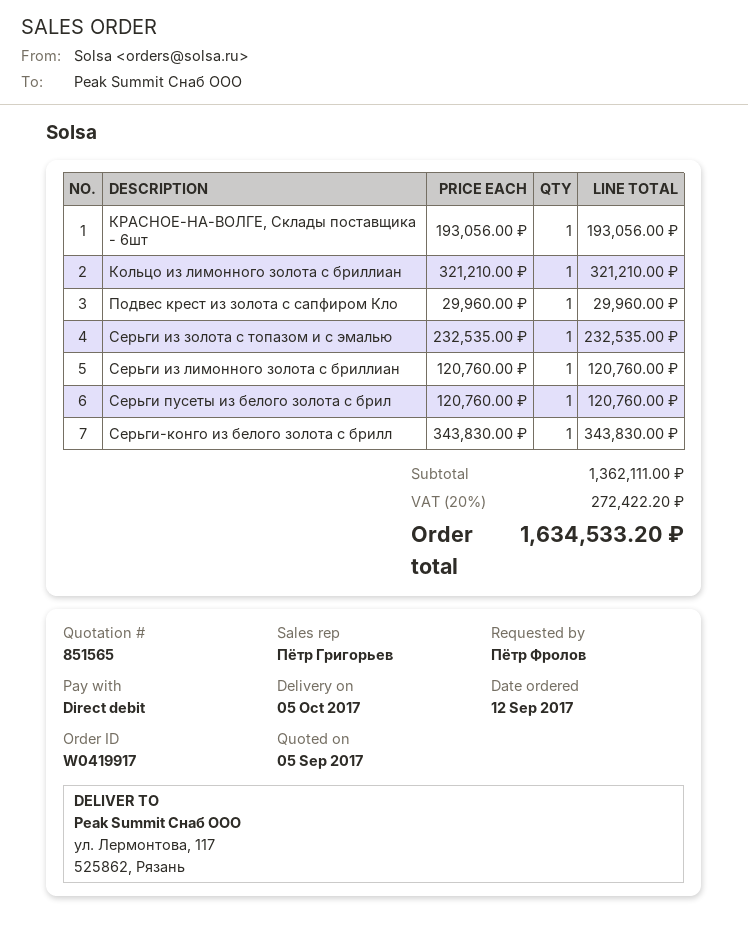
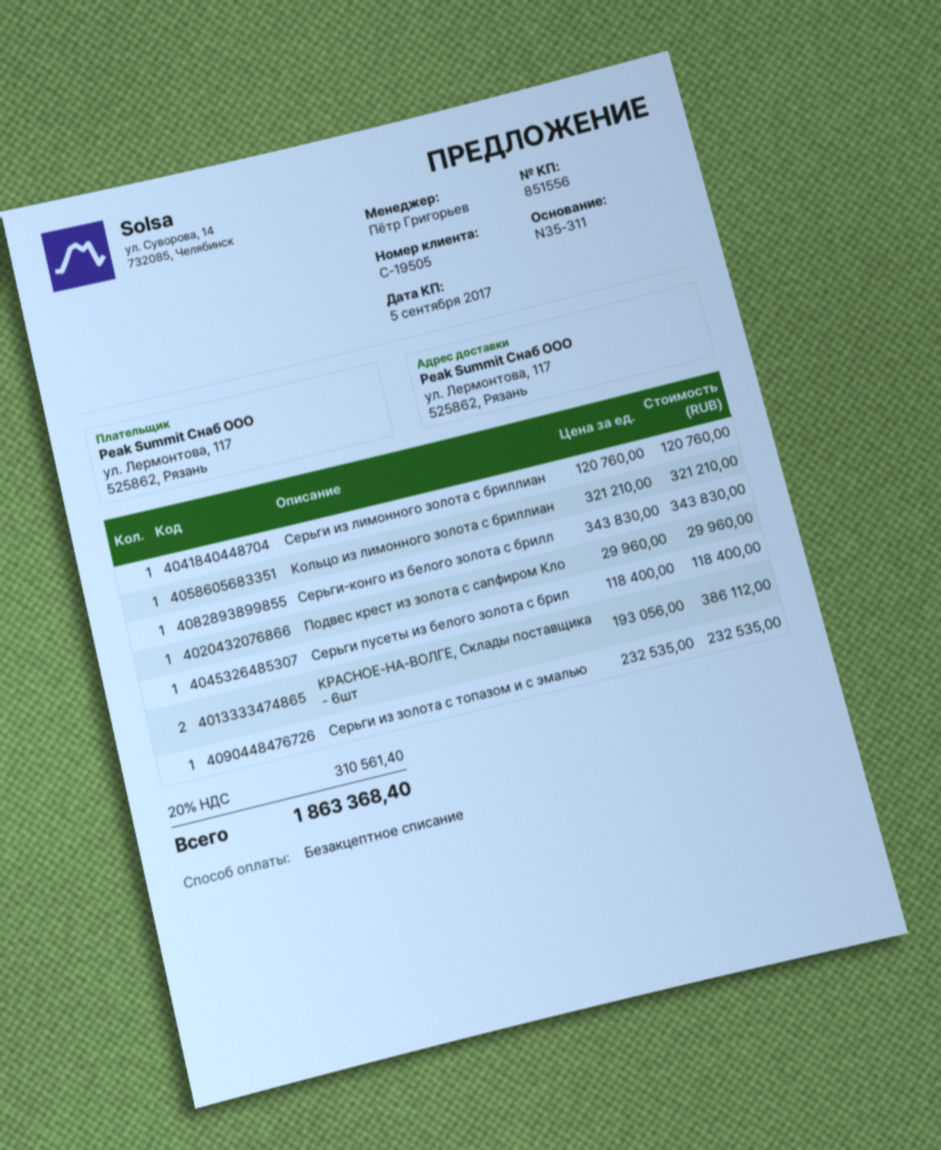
quote number: 851565 -> 851556
КРАСНОЕ-НА-ВОЛГЕ, Склады поставщика - 6шт: 1 x 193056.00 = 193056.00 -> 2 x 193056.00 = 386112.00
Серьги пусеты из белого золота с брил: 1 x 120760.00 = 120760.00 -> 1 x 118400.00 = 118400.00
tax: 20% = 272422.20 -> 20% = 310561.40
total: 1634533.20 -> 1863368.40

